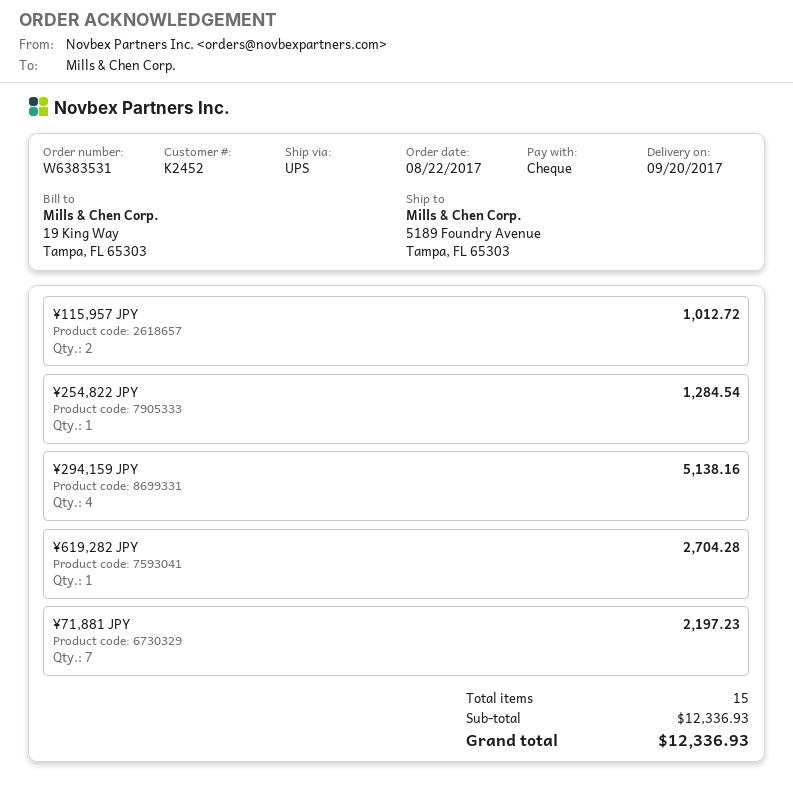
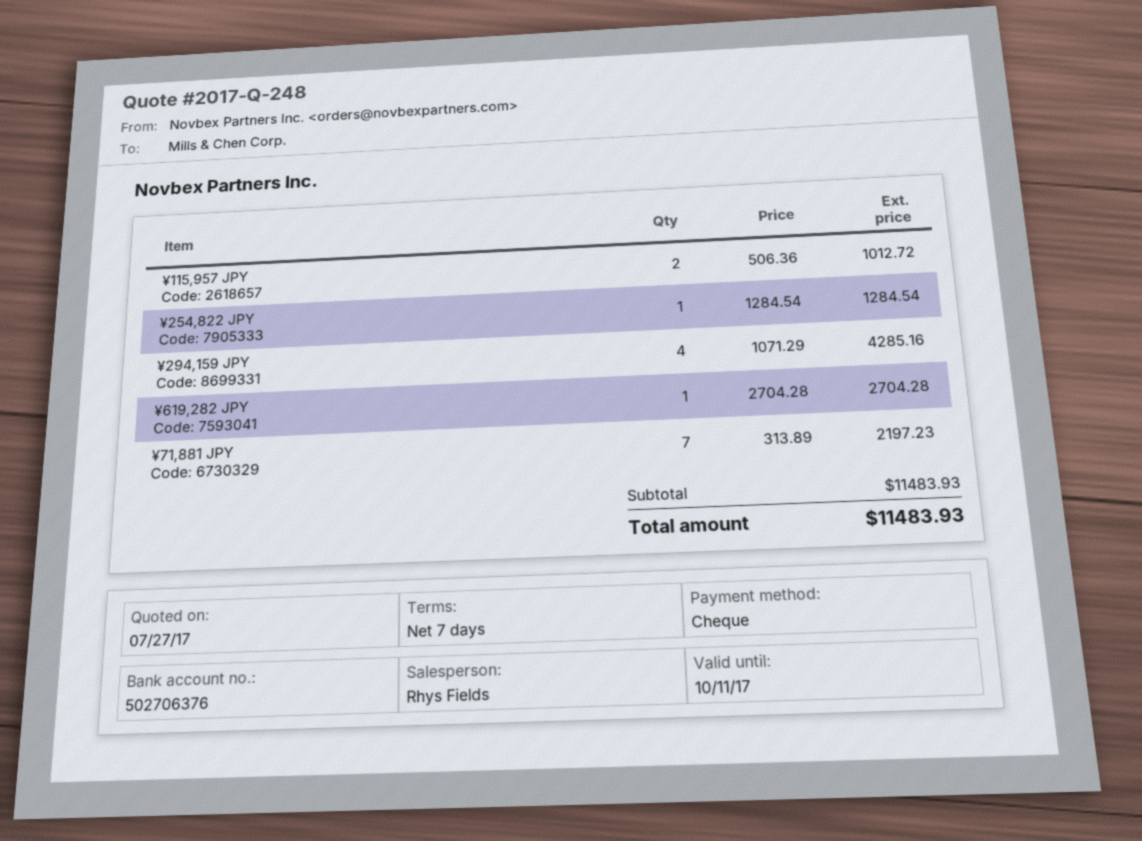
¥294,159 JPY: 4 for 5138.16 -> 4 for 4285.16
subtotal: 12336.93 -> 11483.93
total: 12336.93 -> 11483.93

